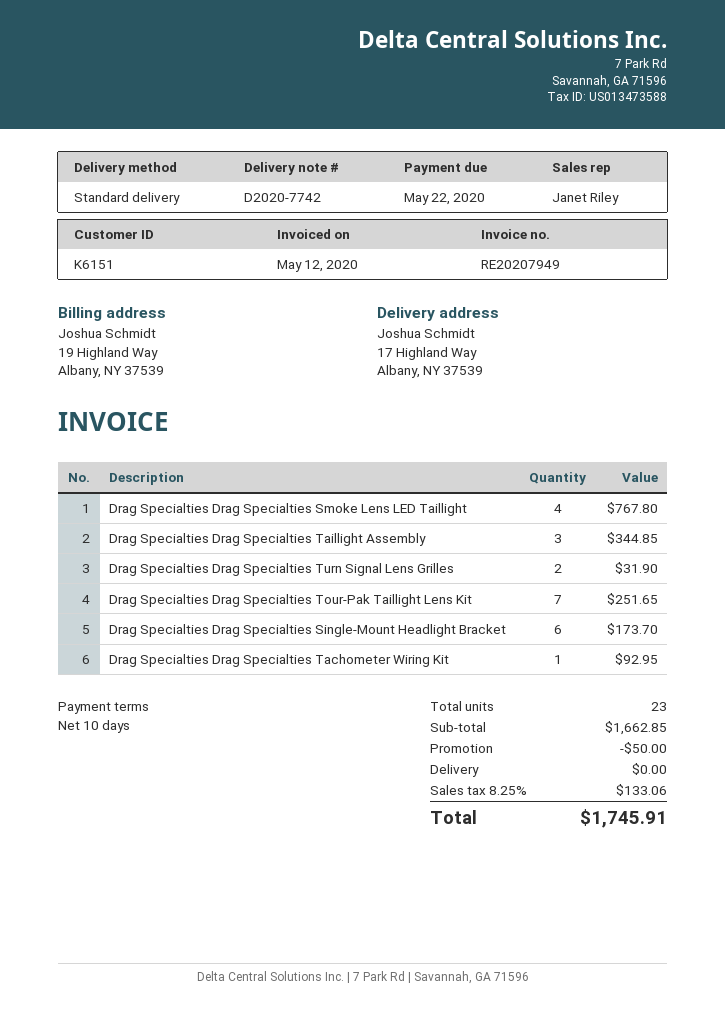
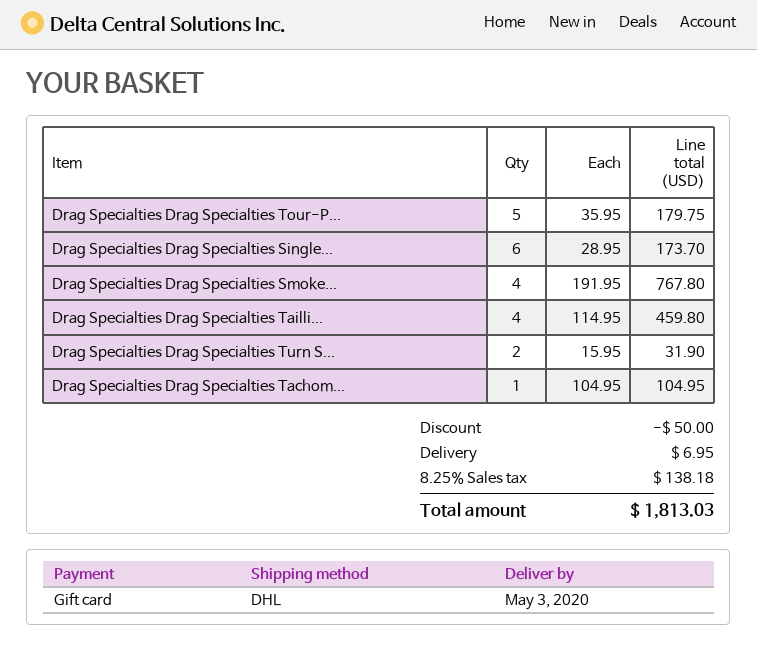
shipping method: standard -> DHL
Drag Specialties Drag Specialties Taillight Assembly: 3 for 344.85 -> 4 for 459.80
Drag Specialties Drag Specialties Tour-Pak Taillight Lens Kit: 7 for 251.65 -> 5 for 179.75
Drag Specialties Drag Specialties Tachometer Wiring Kit: 1 for 92.95 -> 1 for 104.95
shipping: 0.00 -> 6.95
tax: 8.25% = 133.06 -> 8.25% = 138.18
total: 1745.91 -> 1813.03

